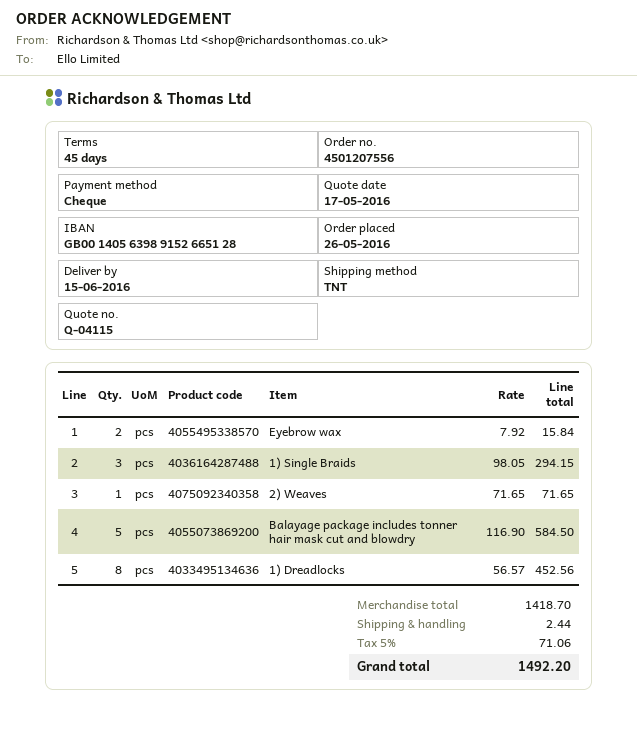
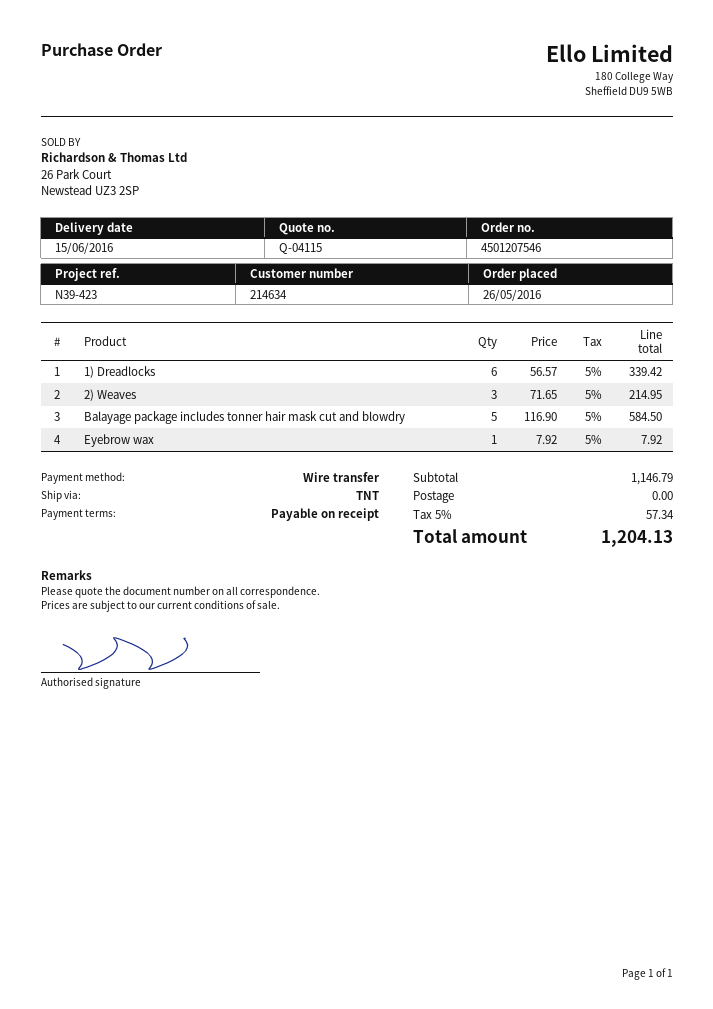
order number: 4501207556 -> 4501207546
payment terms: 45 days -> on receipt
payment method: cheque -> bank transfer
Eyebrow wax: 2 x 7.92 = 15.84 -> 1 x 7.92 = 7.92
1) Single Braids: 3 x 98.05 = 294.15 -> none
2) Weaves: 1 x 71.65 = 71.65 -> 3 x 71.65 = 214.95
1) Dreadlocks: 8 x 56.57 = 452.56 -> 6 x 56.57 = 339.42
subtotal: 1418.70 -> 1146.79
shipping: 2.44 -> 0.00
tax: 5% = 71.06 -> 5% = 57.34
total: 1492.20 -> 1204.13

